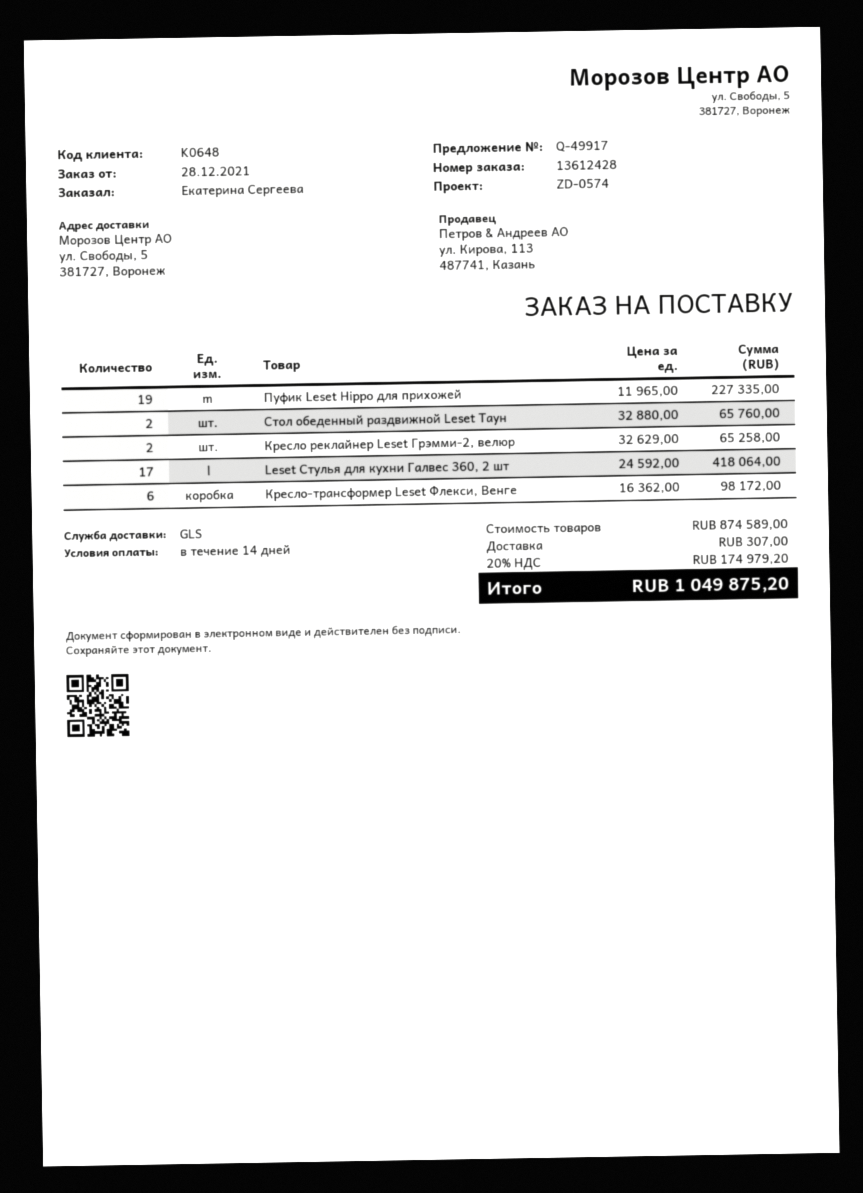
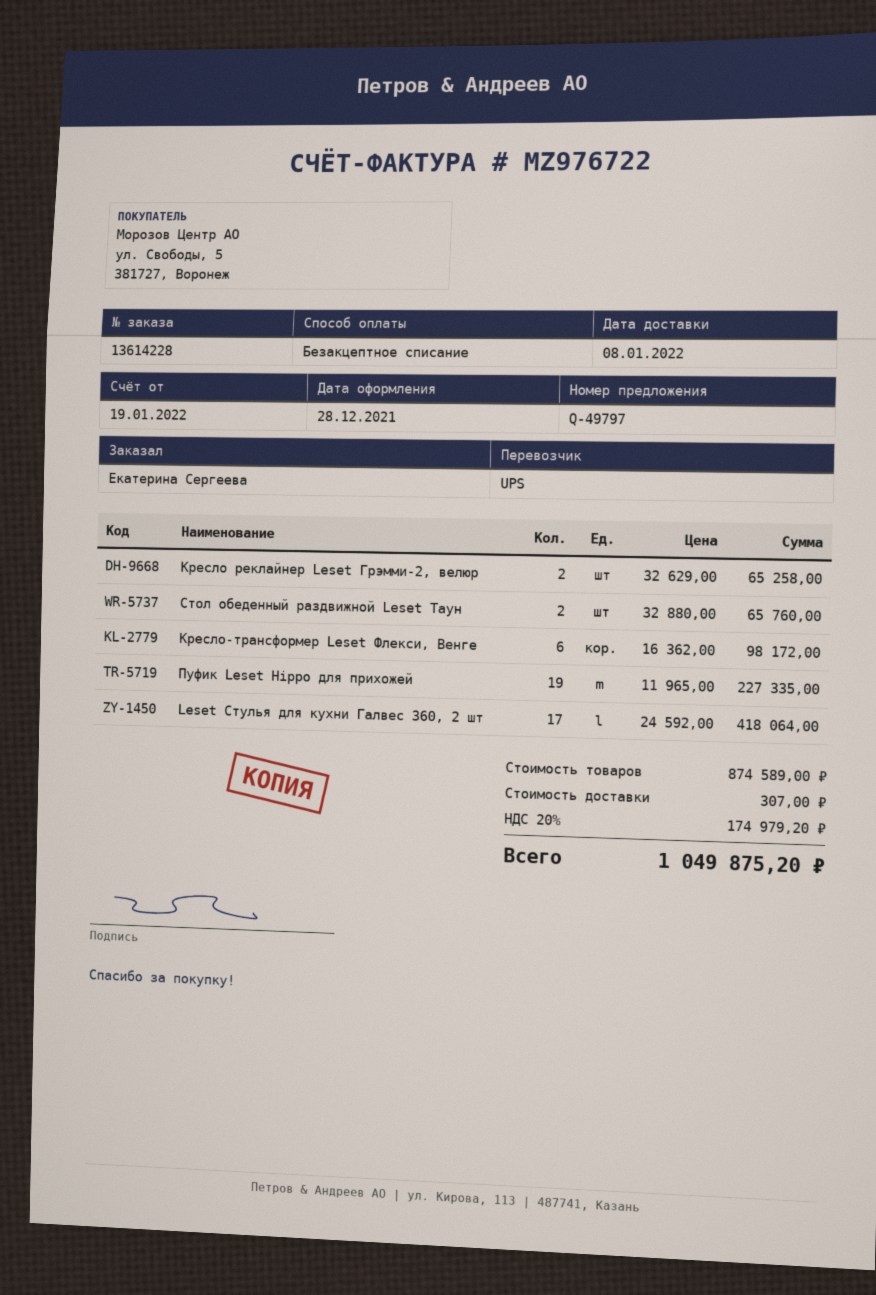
quote number: Q-49917 -> Q-49797
order number: 13612428 -> 13614228
shipping method: GLS -> UPS

